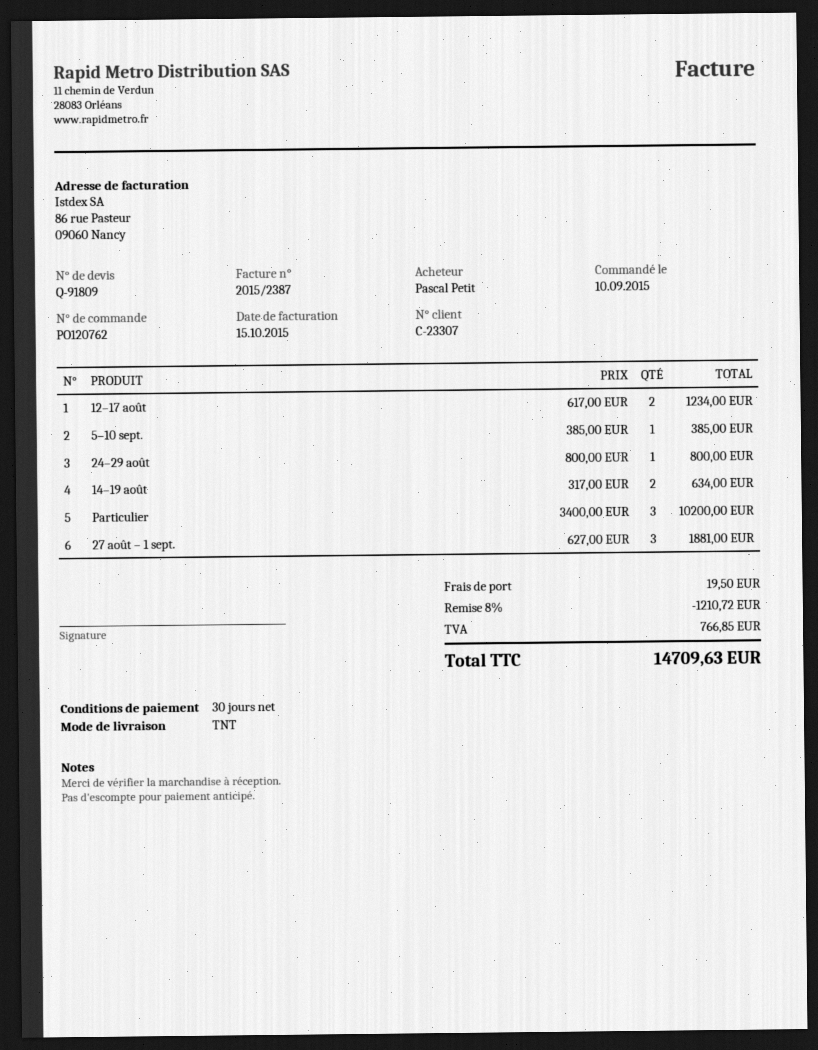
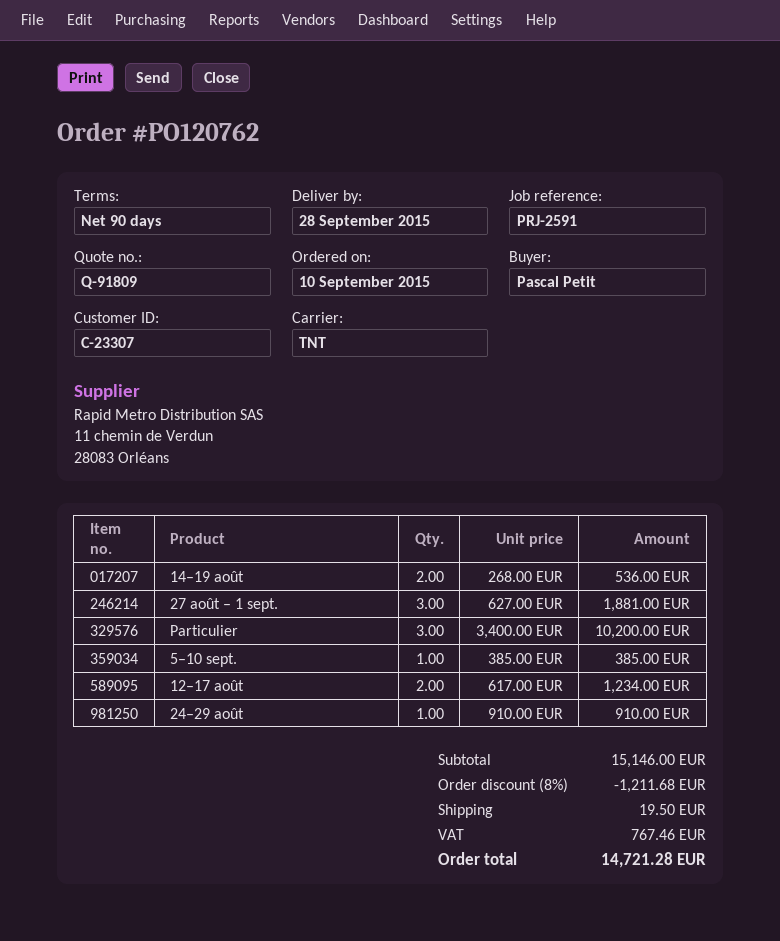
payment terms: 30 days -> 90 days
24–29 août: 1 x 800.00 = 800.00 -> 1 x 910.00 = 910.00
14–19 août: 2 x 317.00 = 634.00 -> 2 x 268.00 = 536.00
discount: 8% = 1210.72 -> 8% = 1211.68
tax: 766.85 -> 767.46
total: 14709.63 -> 14721.28

